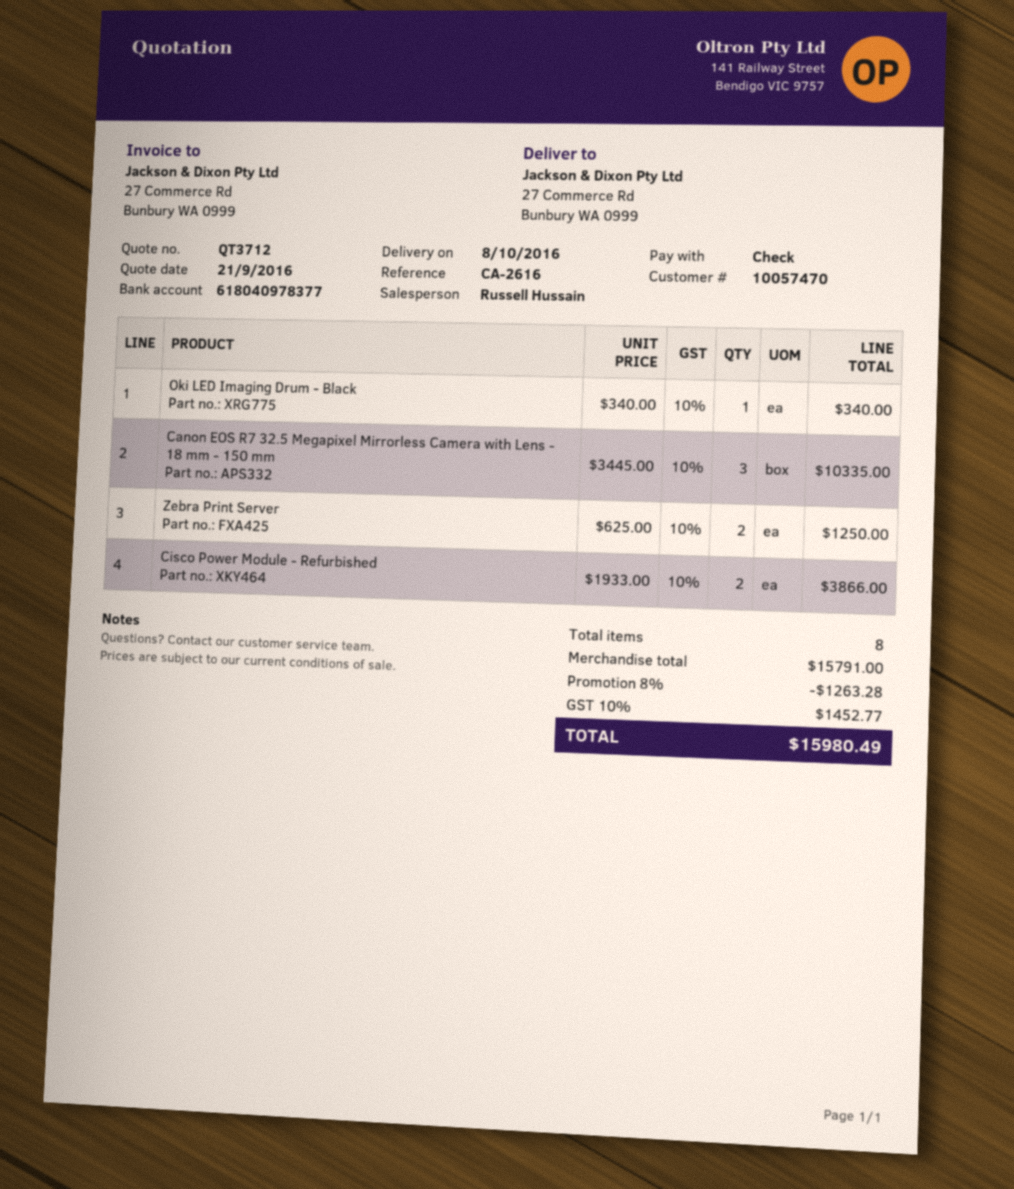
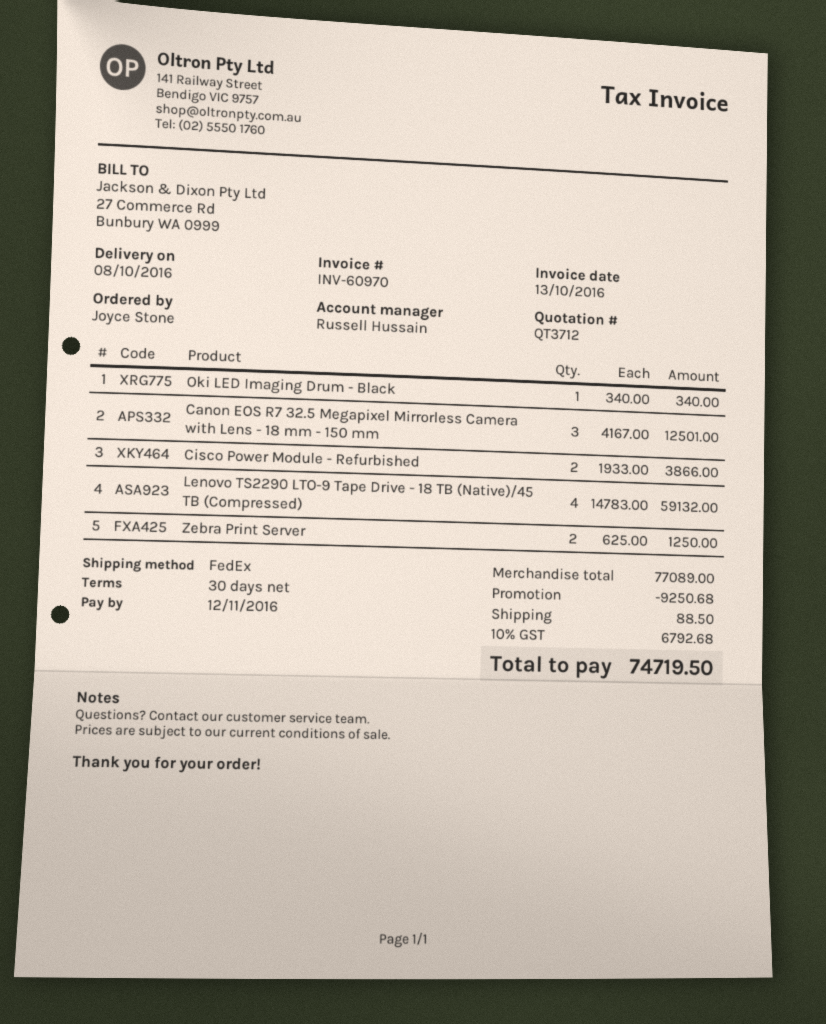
Canon EOS R7 32.5 Megapixel Mirrorless Camera with Lens - 18 mm - 150 mm: 3 x 3445.00 = 10335.00 -> 3 x 4167.00 = 12501.00
Lenovo TS2290 LTO-9 Tape Drive - 18 TB (Native)/45 TB (Compressed): none -> 4 x 14783.00 = 59132.00
subtotal: 15791.00 -> 77089.00
discount: 1263.28 -> 9250.68
shipping: none -> 88.50
tax: 10% = 1452.77 -> 10% = 6792.68
total: 15980.49 -> 74719.50

